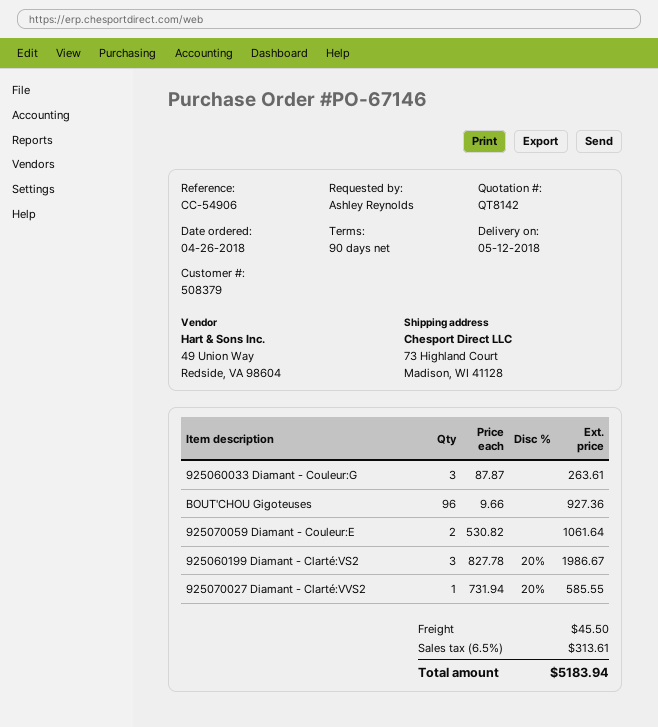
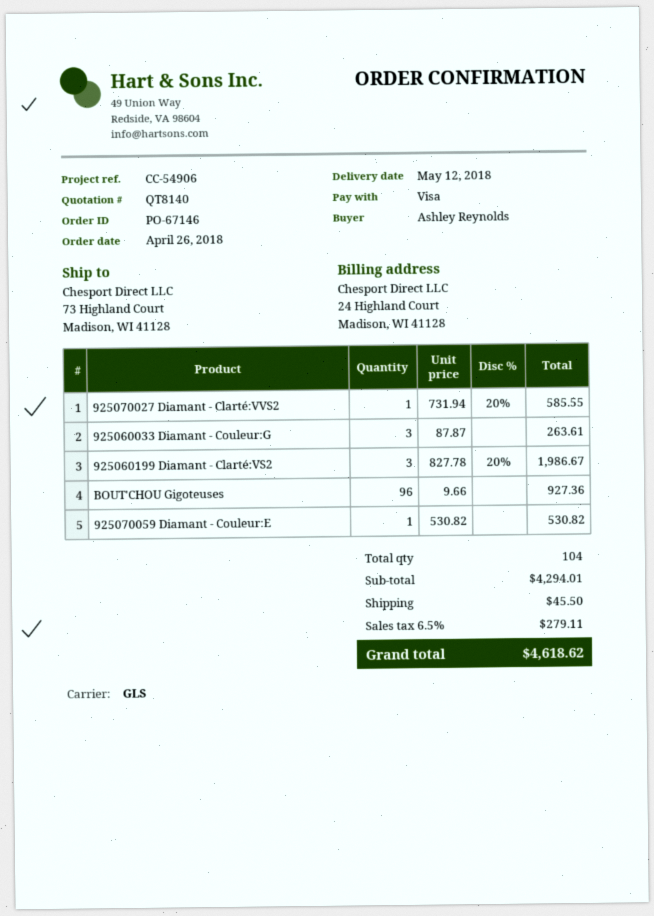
quote number: QT8142 -> QT8140
925070059 Diamant - Couleur:E: 2 x 530.82 = 1061.64 -> 1 x 530.82 = 530.82
tax: 6.5% = 313.61 -> 6.5% = 279.11
total: 5183.94 -> 4618.62

